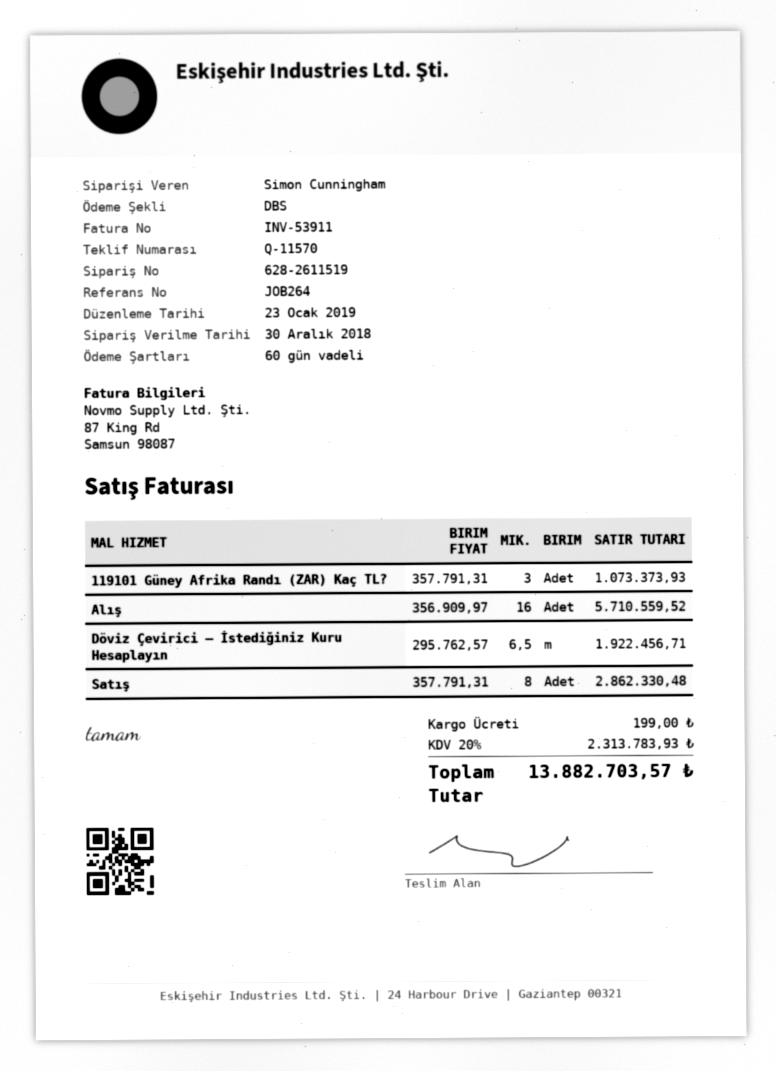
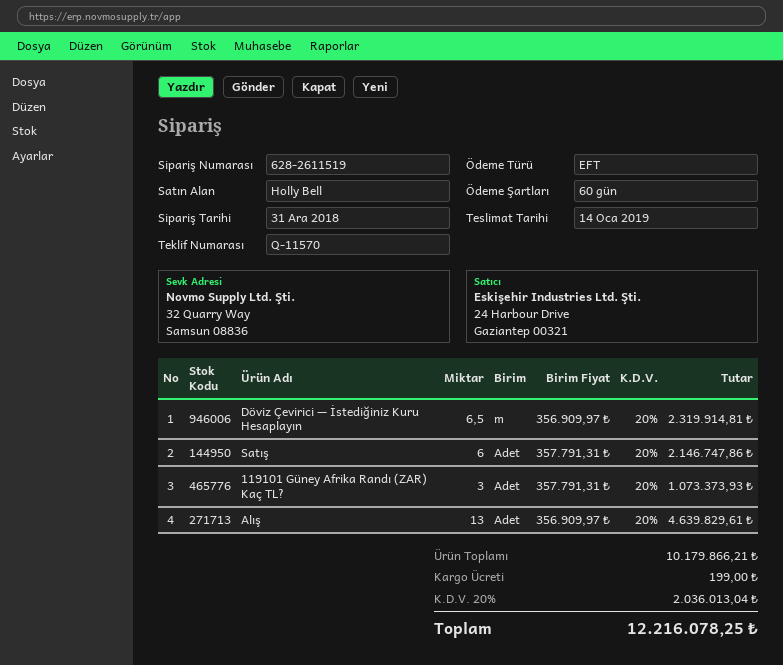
order date: 2018-12-30 -> 2018-12-31
ordered by: Simon Cunningham -> Holly Bell
payment method: direct debit -> bank transfer
Alış: 16 x 356909.97 = 5710559.52 -> 13 x 356909.97 = 4639829.61
Döviz Çevirici — İstediğiniz Kuru Hesaplayın: 6.5 x 295762.57 = 1922456.71 -> 6.5 x 356909.97 = 2319914.81
Satış: 8 x 357791.31 = 2862330.48 -> 6 x 357791.31 = 2146747.86
tax: 20% = 2313783.93 -> 20% = 2036013.04
total: 13882703.57 -> 12216078.25

